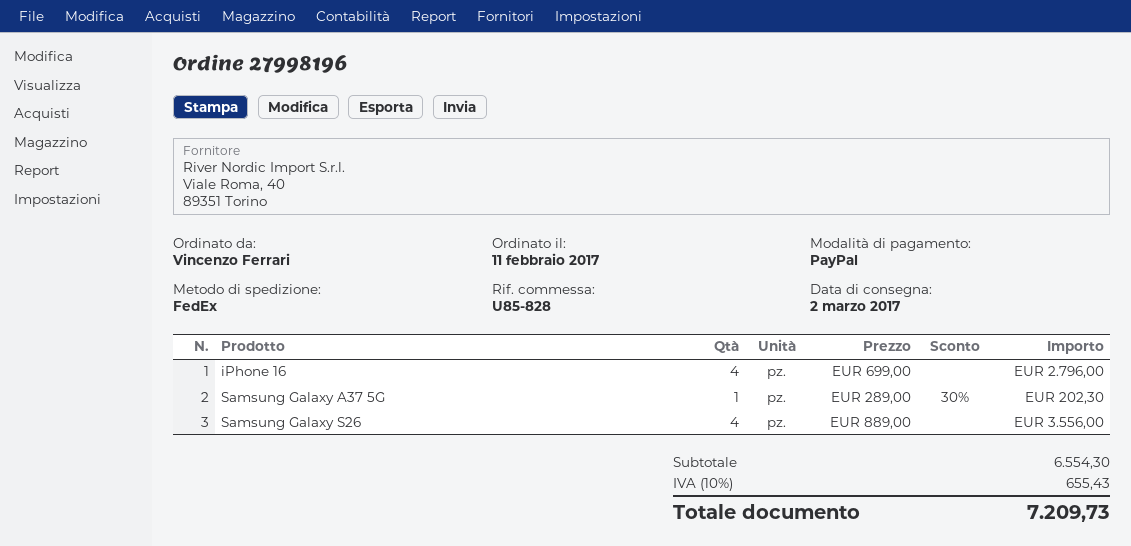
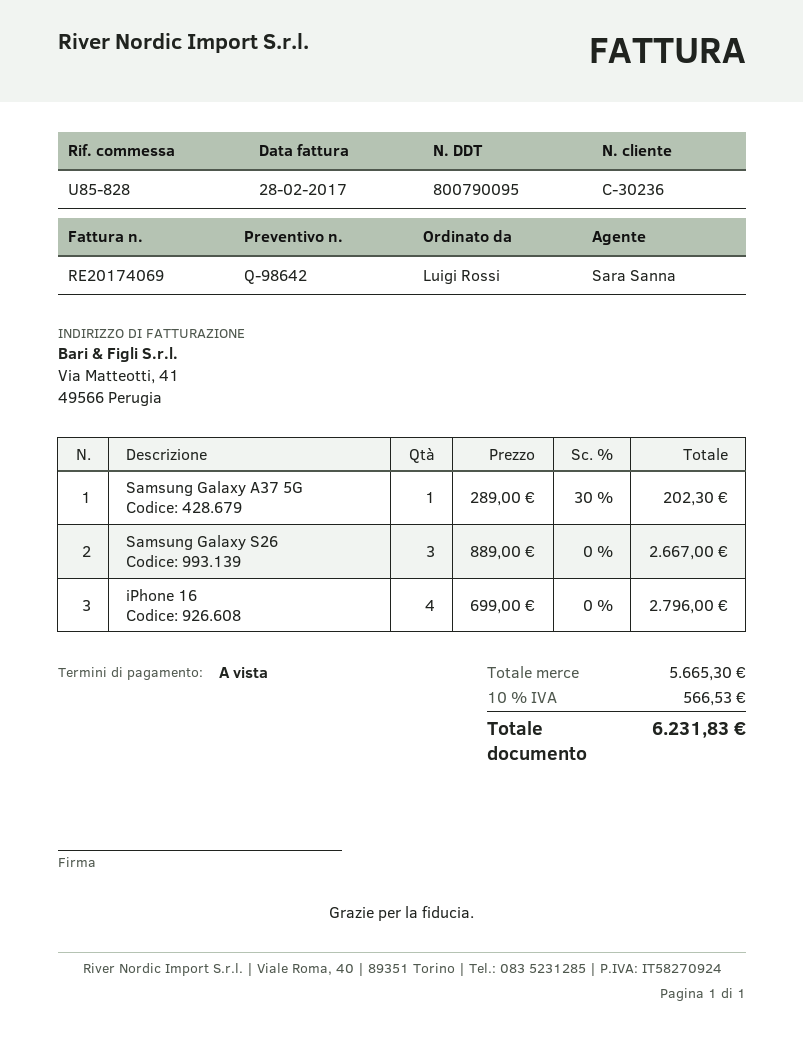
ordered by: Vincenzo Ferrari -> Luigi Rossi
Samsung Galaxy S26: 4 x 889.00 = 3556.00 -> 3 x 889.00 = 2667.00
subtotal: 6554.30 -> 5665.30
tax: 10% = 655.43 -> 10% = 566.53
total: 7209.73 -> 6231.83

